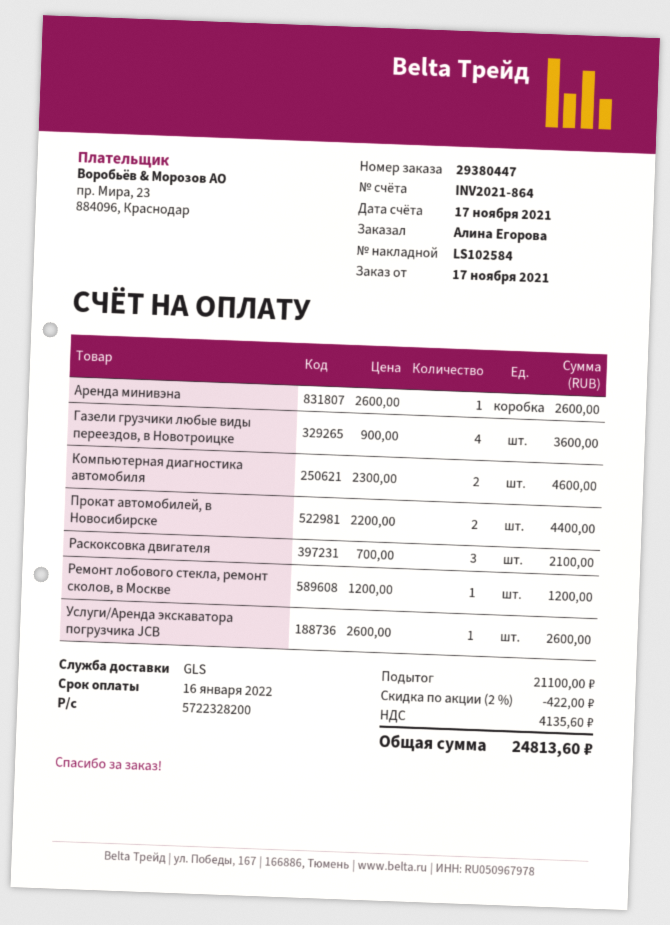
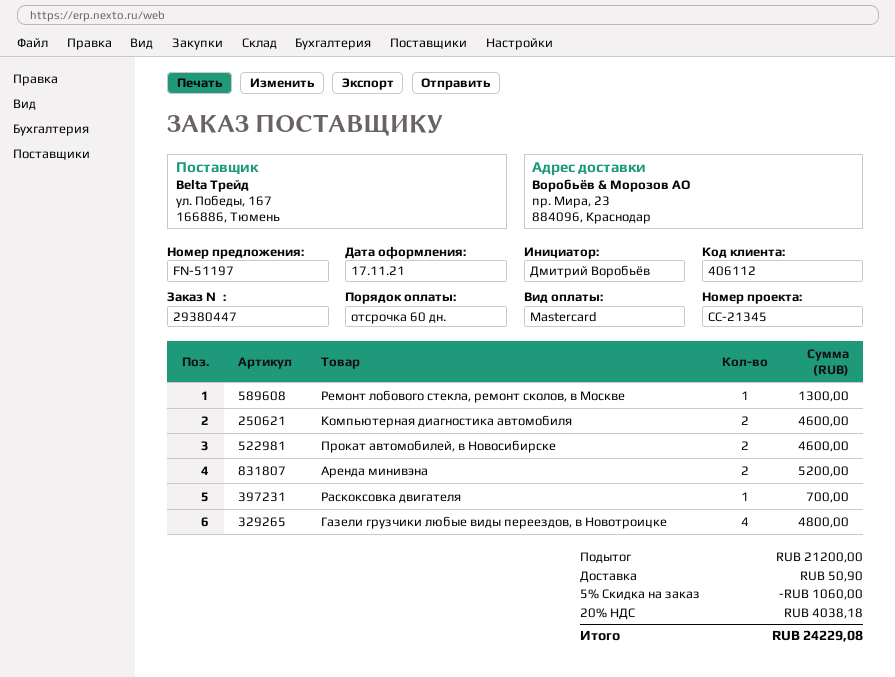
ordered by: Алина Егорова -> Дмитрий Воробьёв
Аренда минивэна: 1 for 2600.00 -> 2 for 5200.00
Газели грузчики любые виды переездов, в Новотроицке: 4 for 3600.00 -> 4 for 4800.00
Прокат автомобилей, в Новосибирске: 2 for 4400.00 -> 2 for 4600.00
Раскоксовка двигателя: 3 for 2100.00 -> 1 for 700.00
Ремонт лобового стекла, ремонт сколов, в Москве: 1 for 1200.00 -> 1 for 1300.00
Услуги/Аренда экскаватора погрузчика JCB: 1 for 2600.00 -> none
subtotal: 21100.00 -> 21200.00
discount: 2% = 422.00 -> 5% = 1060.00
shipping: none -> 50.90
tax: 4135.60 -> 4038.18
total: 24813.60 -> 24229.08

